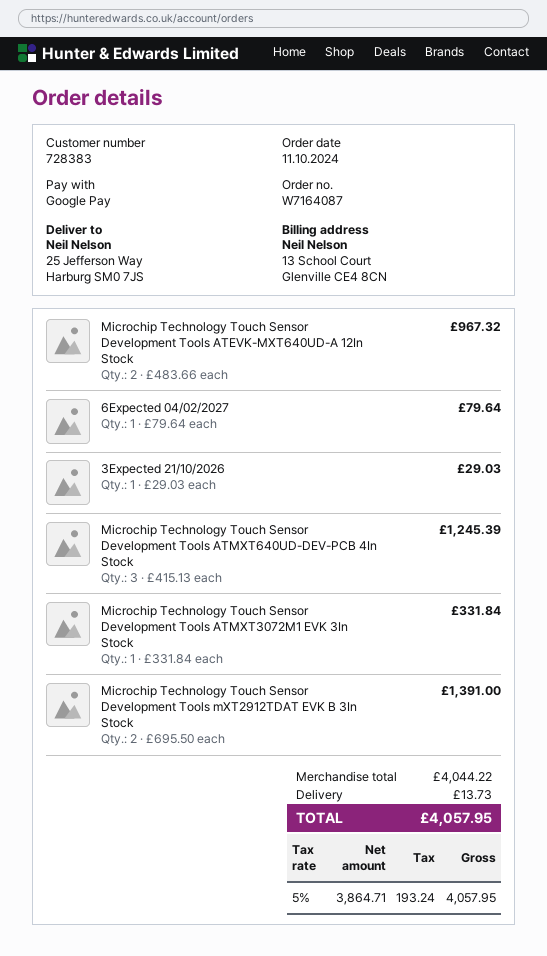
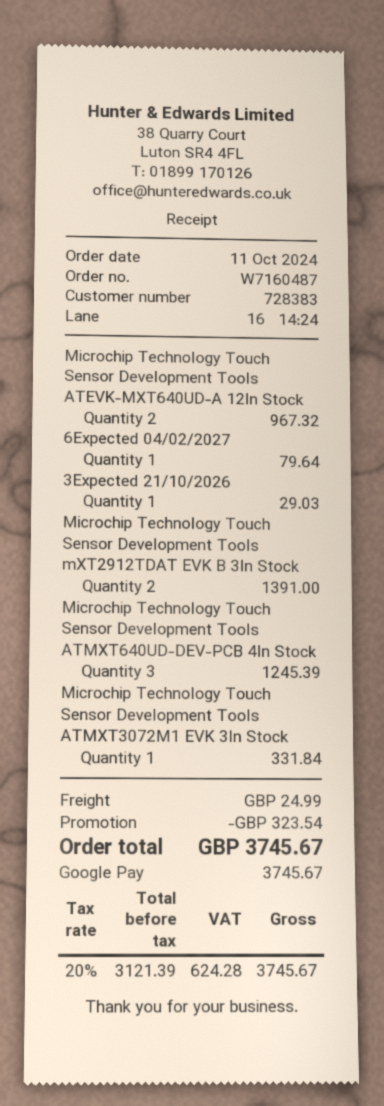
order number: W7164087 -> W7160487
discount: none -> 323.54
shipping: 13.73 -> 24.99
net: 3864.71 -> 3121.39
tax: 5% = 193.24 -> 20% = 624.28
total: 4057.95 -> 3745.67

